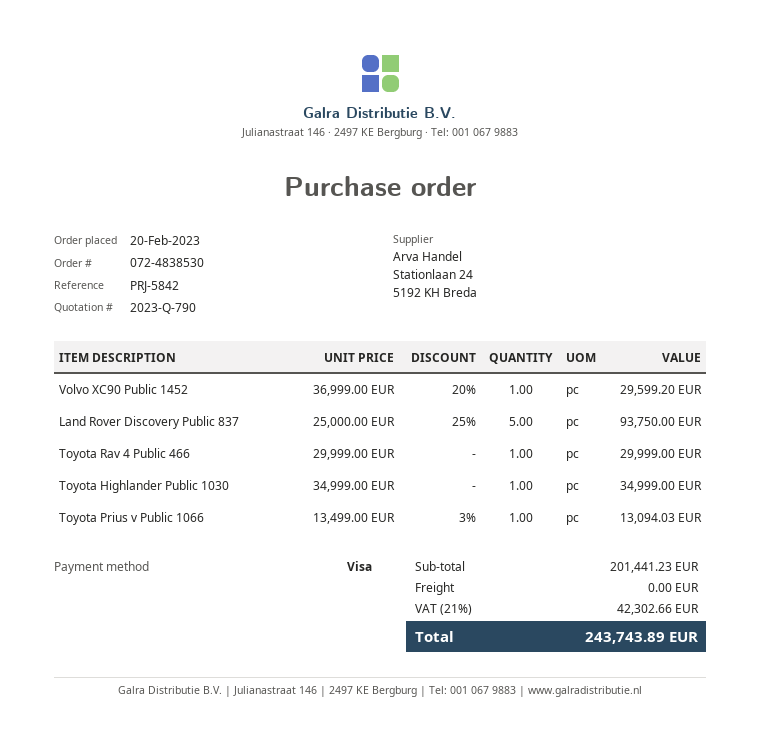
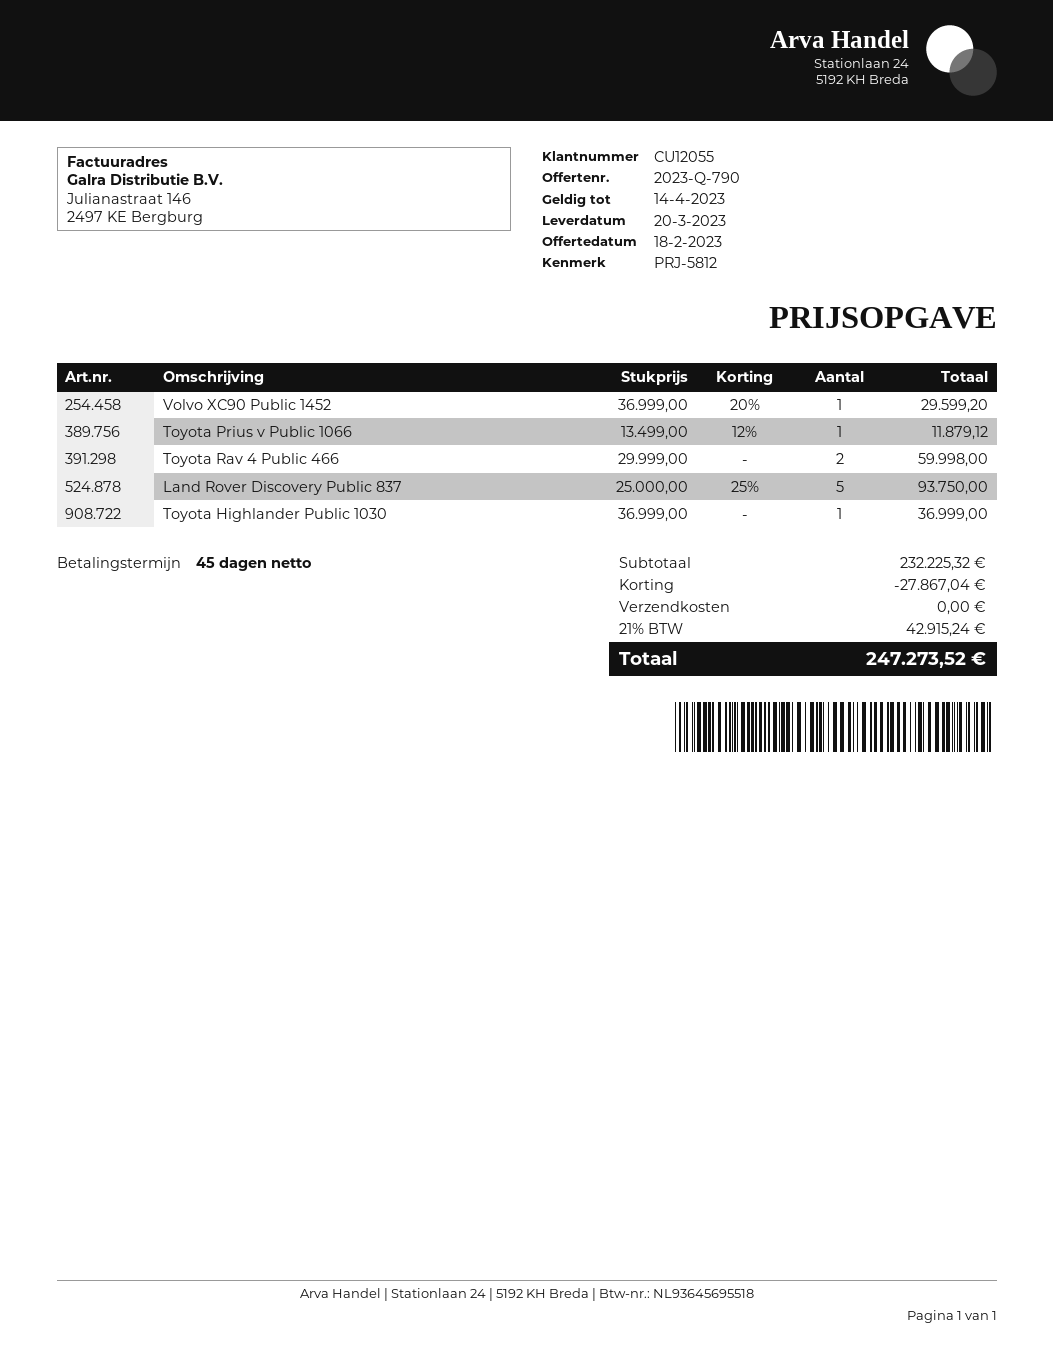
reference: PRJ-5842 -> PRJ-5812
Toyota Rav 4 Public 466: 1 x 29999.00 = 29999.00 -> 2 x 29999.00 = 59998.00
Toyota Highlander Public 1030: 1 x 34999.00 = 34999.00 -> 1 x 36999.00 = 36999.00
Toyota Prius v Public 1066: 1 x 13499.00 - 3% = 13094.03 -> 1 x 13499.00 - 12% = 11879.12
subtotal: 201441.23 -> 232225.32
discount: none -> 27867.04
tax: 21% = 42302.66 -> 21% = 42915.24
total: 243743.89 -> 247273.52

